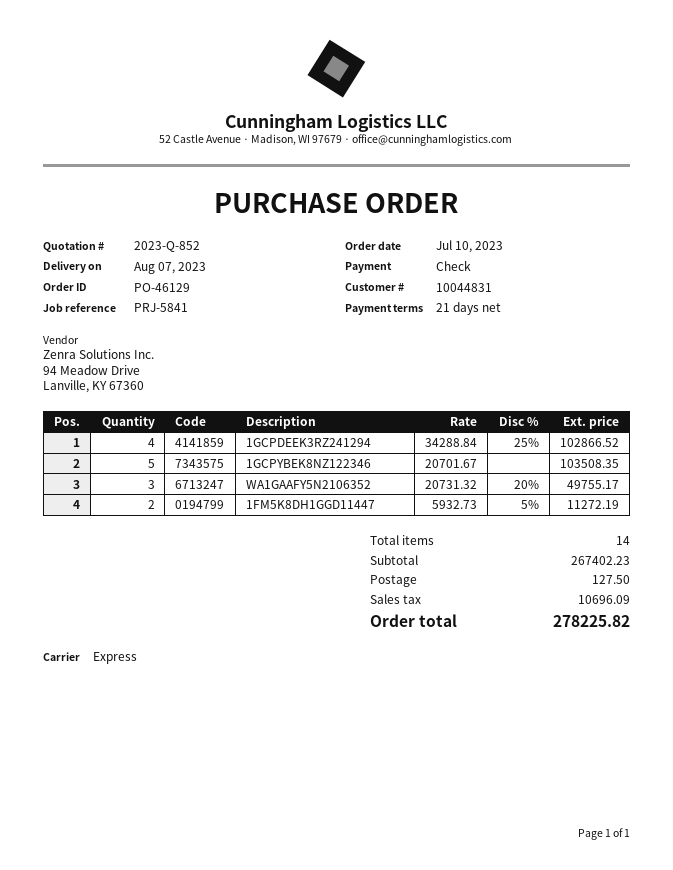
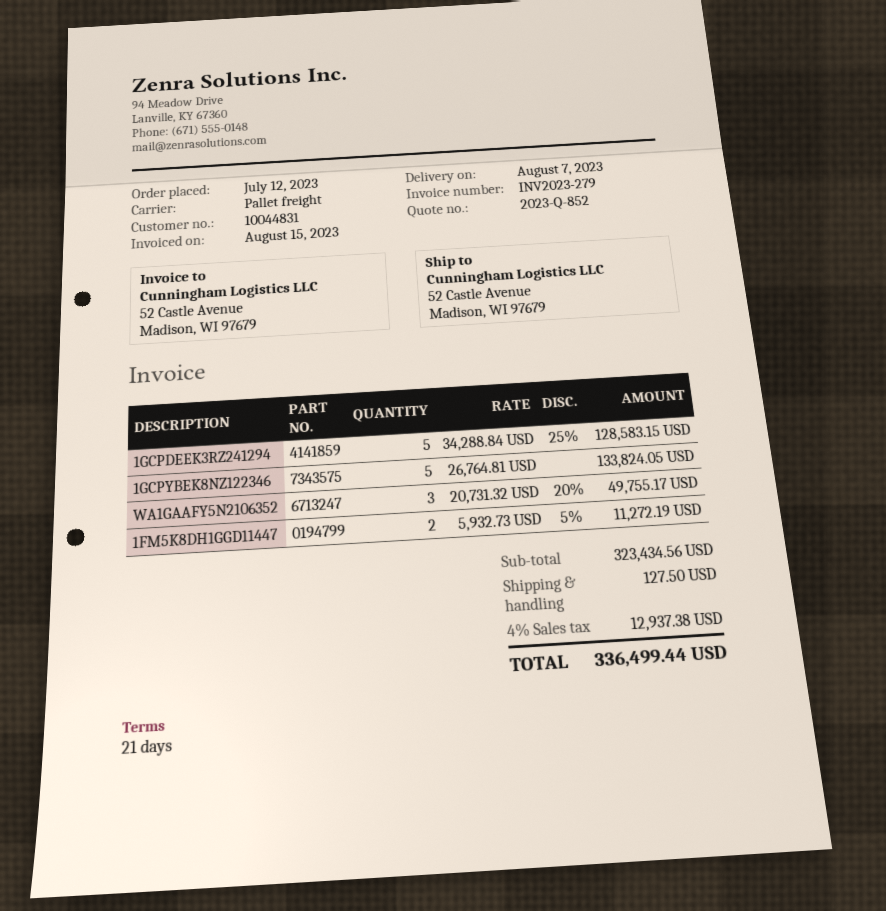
order date: 2023-07-10 -> 2023-07-12
shipping method: express -> pallet freight
1GCPDEEK3RZ241294: 4 x 34288.84 - 25% = 102866.52 -> 5 x 34288.84 - 25% = 128583.15
1GCPYBEK8NZ122346: 5 x 20701.67 = 103508.35 -> 5 x 26764.81 = 133824.05
subtotal: 267402.23 -> 323434.56
tax: 10696.09 -> 12937.38
total: 278225.82 -> 336499.44

